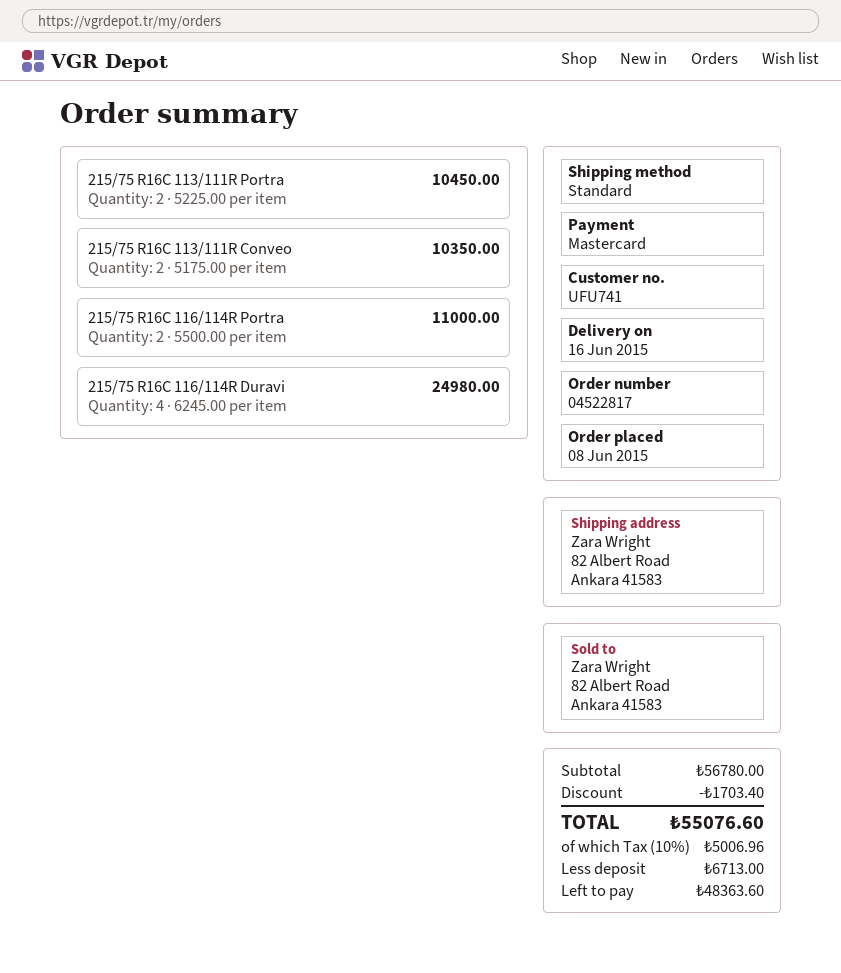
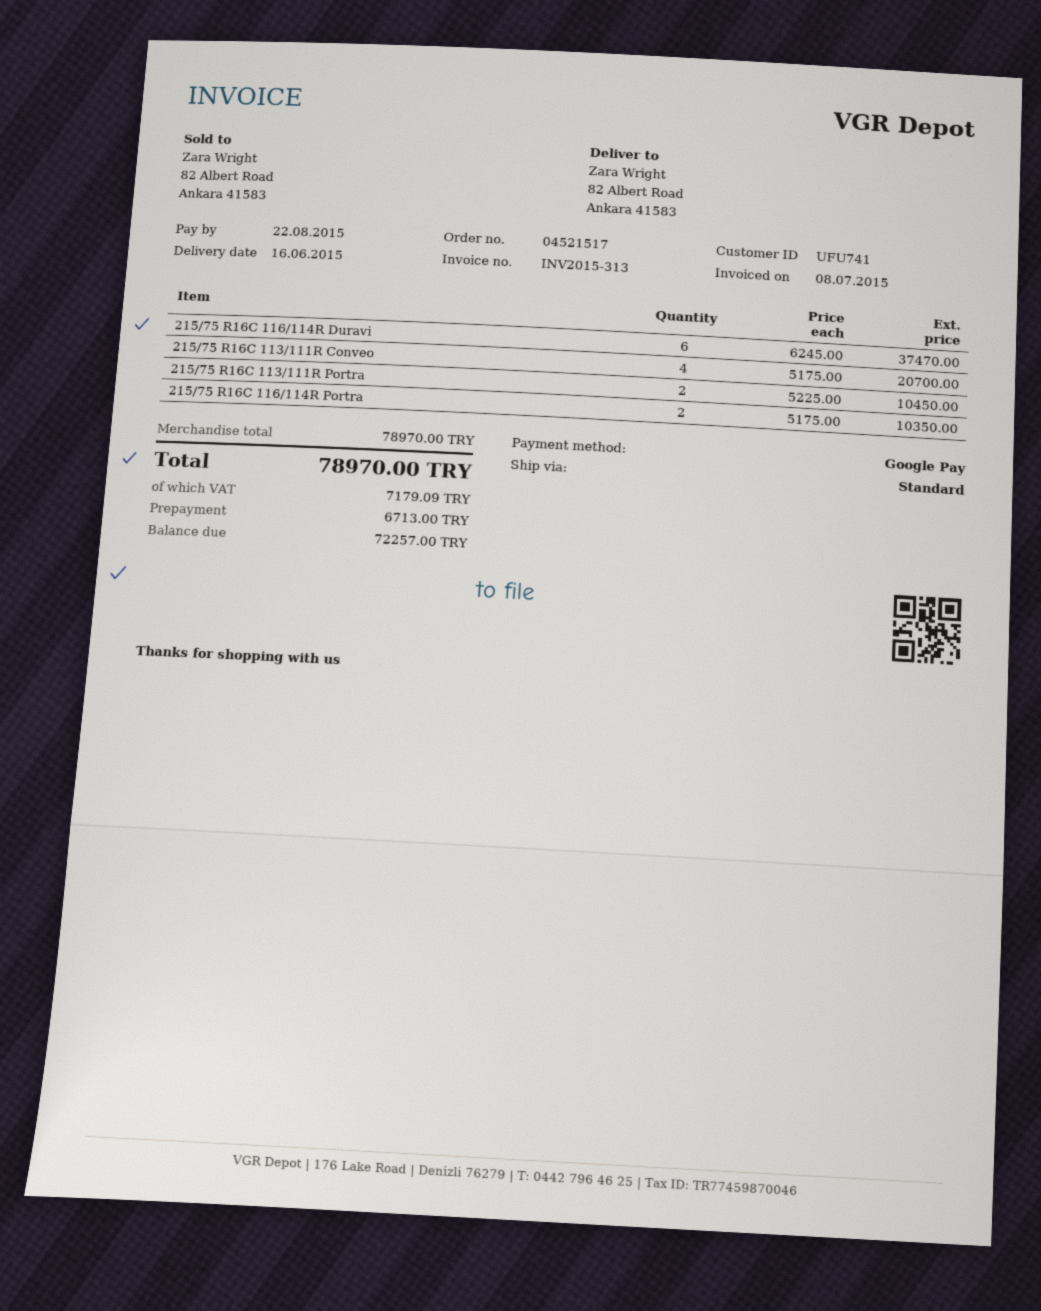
order number: 04522817 -> 04521517
payment method: Mastercard -> Google Pay
215/75 R16C 113/111R Conveo: 2 x 5175.00 = 10350.00 -> 4 x 5175.00 = 20700.00
215/75 R16C 116/114R Portra: 2 x 5500.00 = 11000.00 -> 2 x 5175.00 = 10350.00
215/75 R16C 116/114R Duravi: 4 x 6245.00 = 24980.00 -> 6 x 6245.00 = 37470.00
subtotal: 56780.00 -> 78970.00
discount: 1703.40 -> none
tax: 5006.96 -> 7179.09
total: 55076.60 -> 78970.00
balance: 48363.60 -> 72257.00

